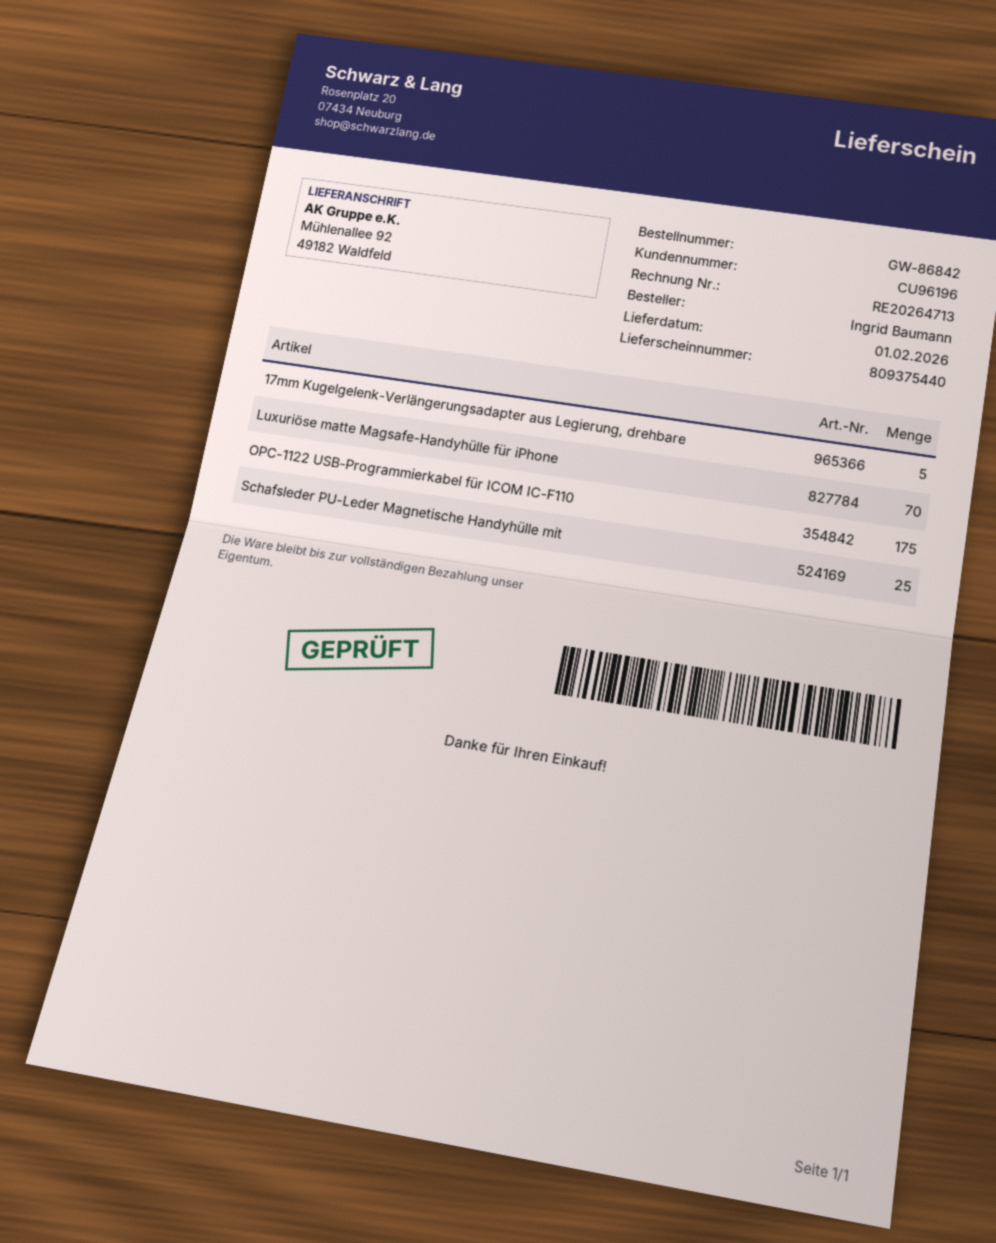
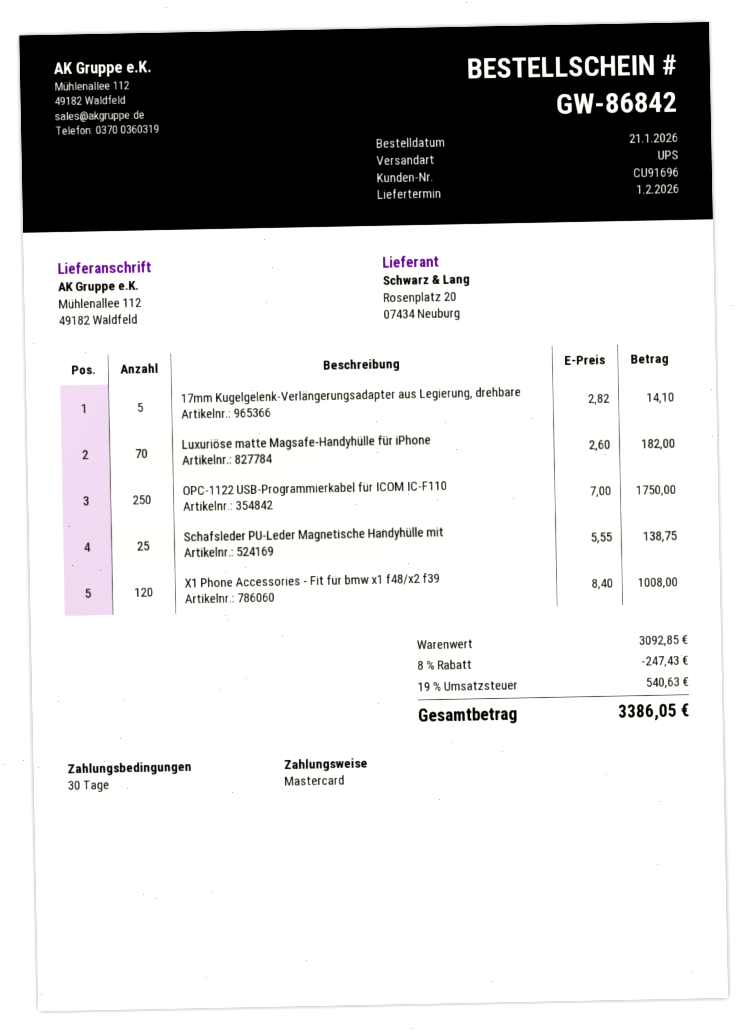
customer number: CU96196 -> CU91696
ship to: Mühlenallee 92, 49182 Waldfeld -> Mühlenallee 112, 49182 Waldfeld
OPC-1122 USB-Programmierkabel für ICOM IC-F110: 175 -> 250
X1 Phone Accessories - Fit für bmw x1 f48/x2 f39: none -> 120

